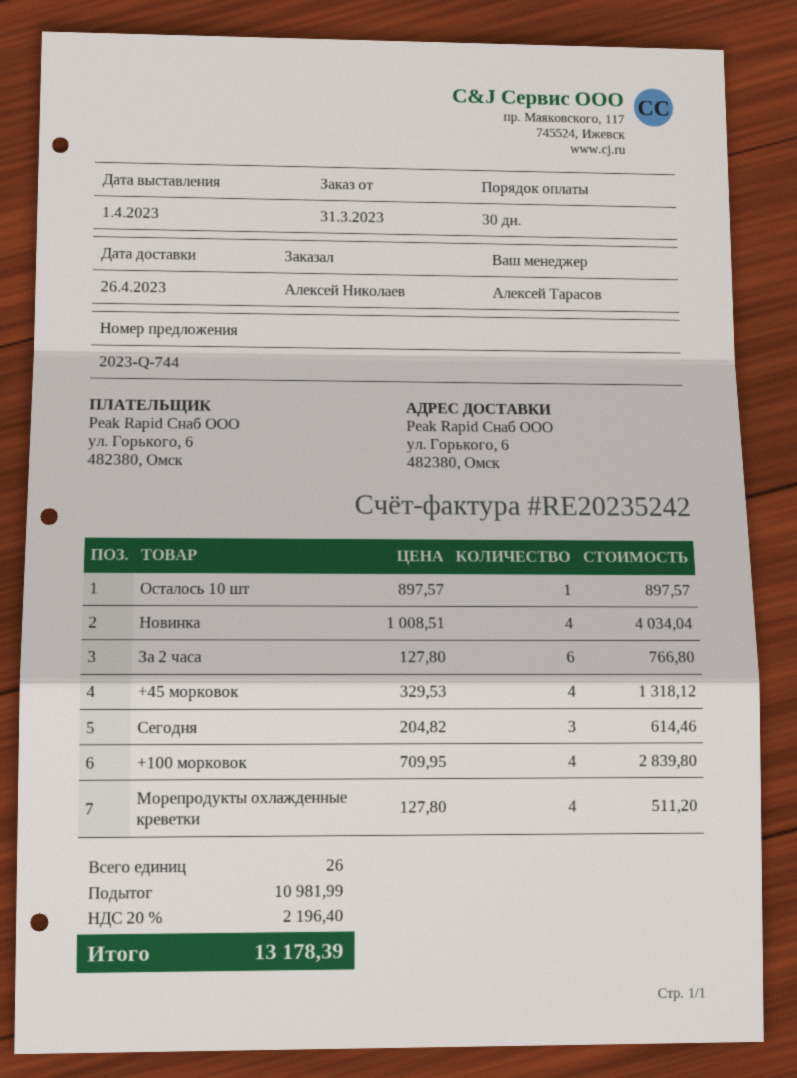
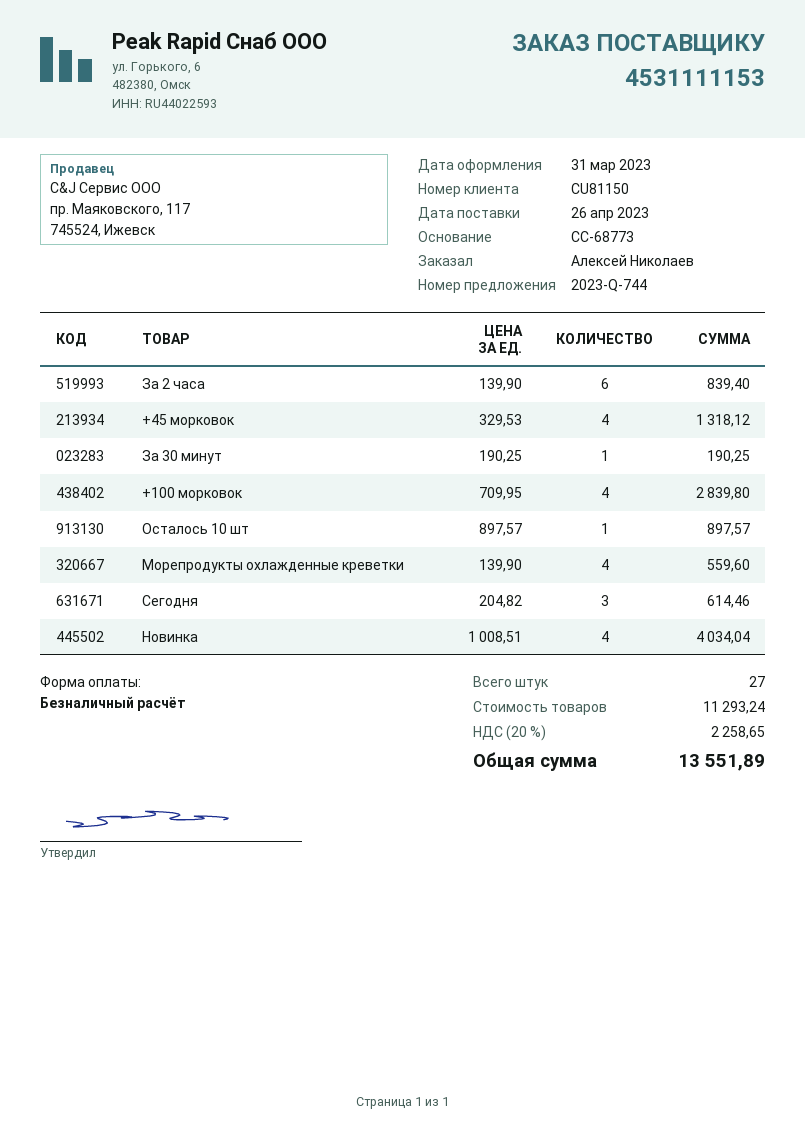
За 2 часа: 6 x 127.80 = 766.80 -> 6 x 139.90 = 839.40
Морепродукты охлажденные креветки: 4 x 127.80 = 511.20 -> 4 x 139.90 = 559.60
За 30 минут: none -> 1 x 190.25 = 190.25
total quantity: 26 -> 27
subtotal: 10981.99 -> 11293.24
tax: 20% = 2196.40 -> 20% = 2258.65
total: 13178.39 -> 13551.89

